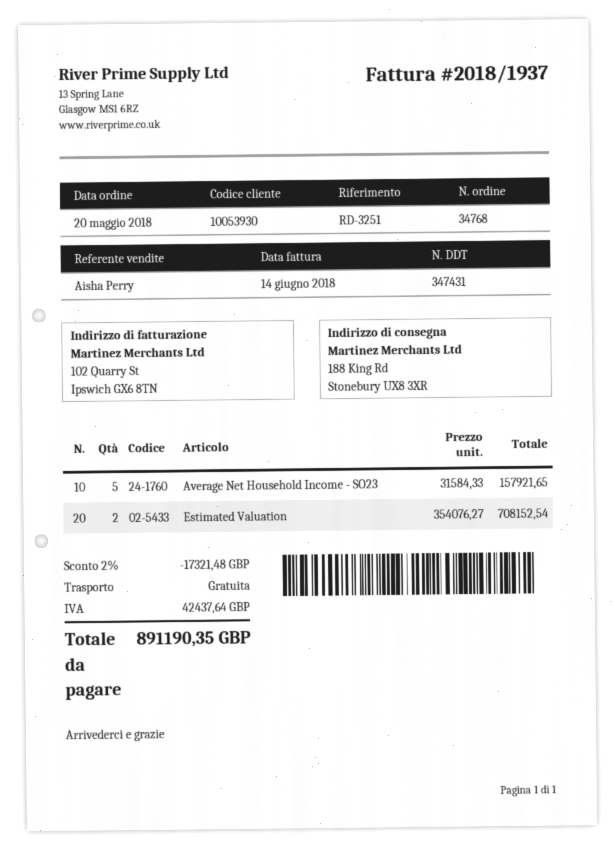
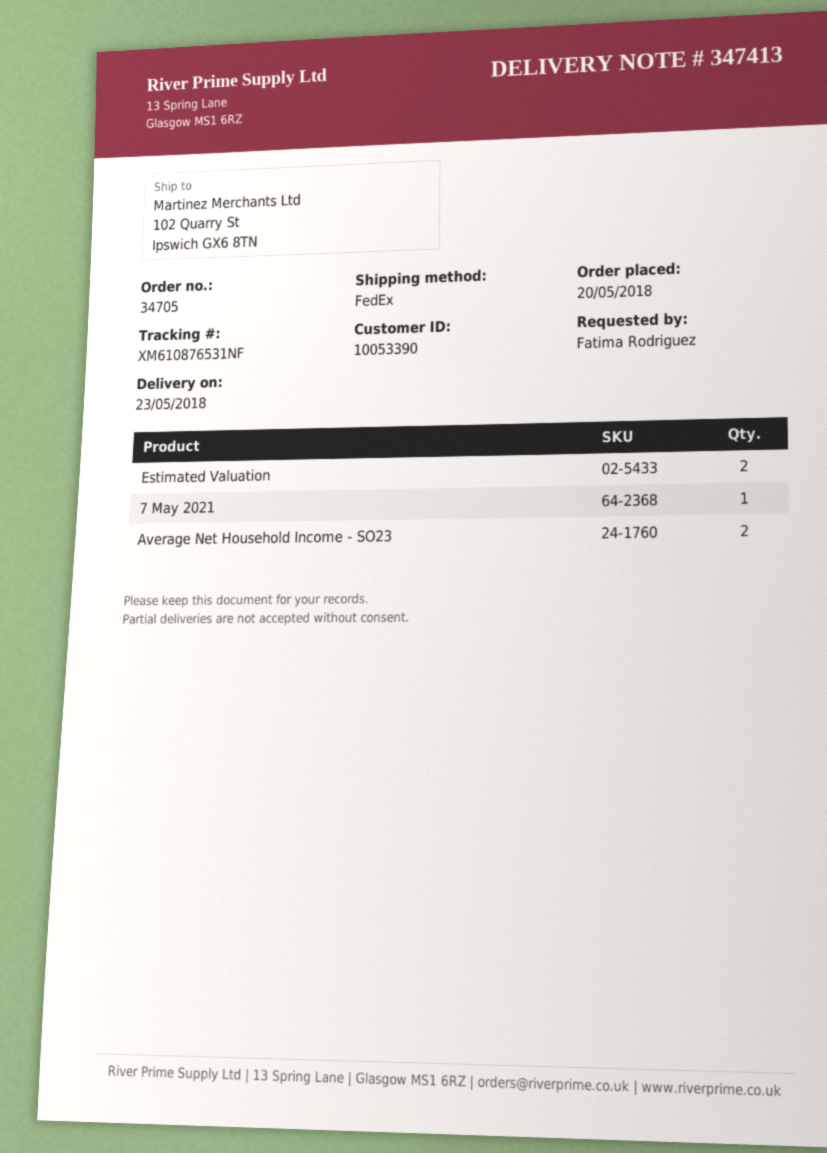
order number: 34768 -> 34705
delivery note number: 347431 -> 347413
customer number: 10053930 -> 10053390
ship to: 188 King Rd, Stonebury UX8 3XR -> 102 Quarry St, Ipswich GX6 8TN
Average Net Household Income - SO23: 5 -> 2
7 May 2021: none -> 1

